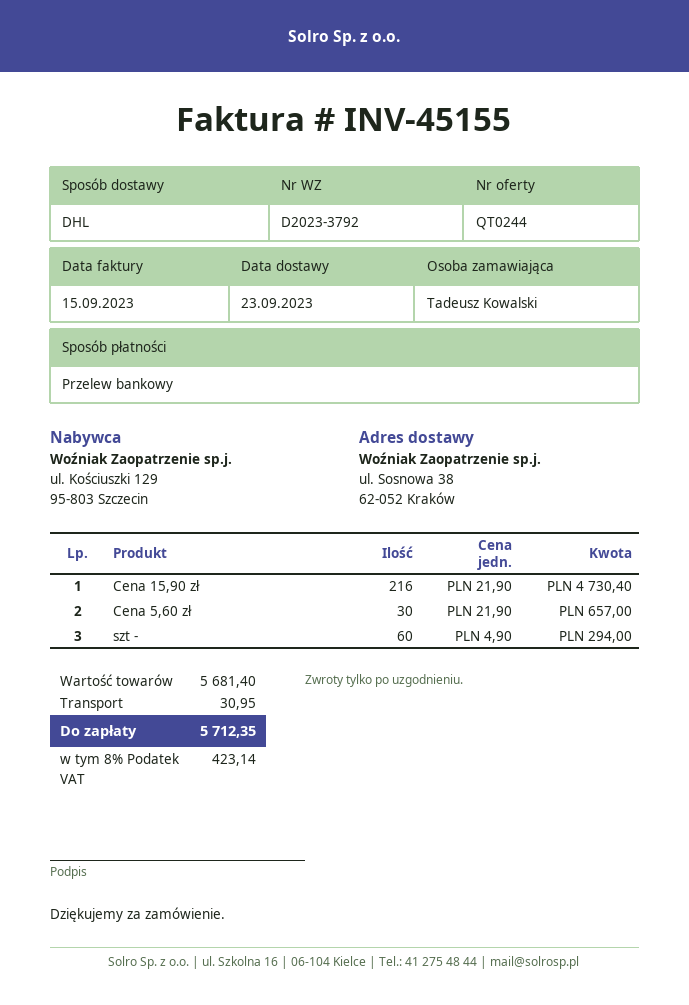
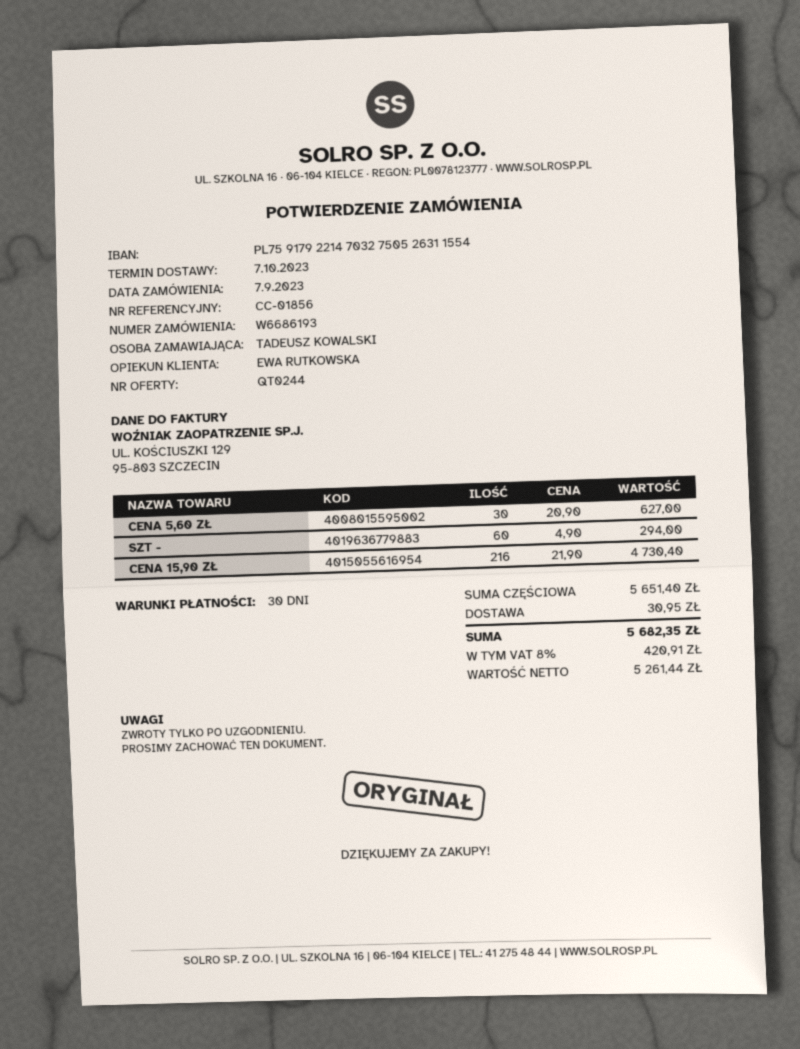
delivery date: 2023-09-23 -> 2023-10-07
Cena 5,60 zł: 30 x 21.90 = 657.00 -> 30 x 20.90 = 627.00
subtotal: 5681.40 -> 5651.40
tax: 8% = 423.14 -> 8% = 420.91
total: 5712.35 -> 5682.35

